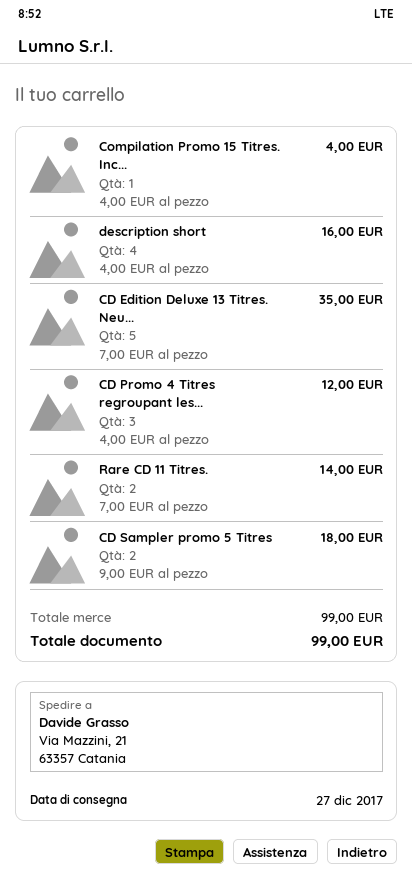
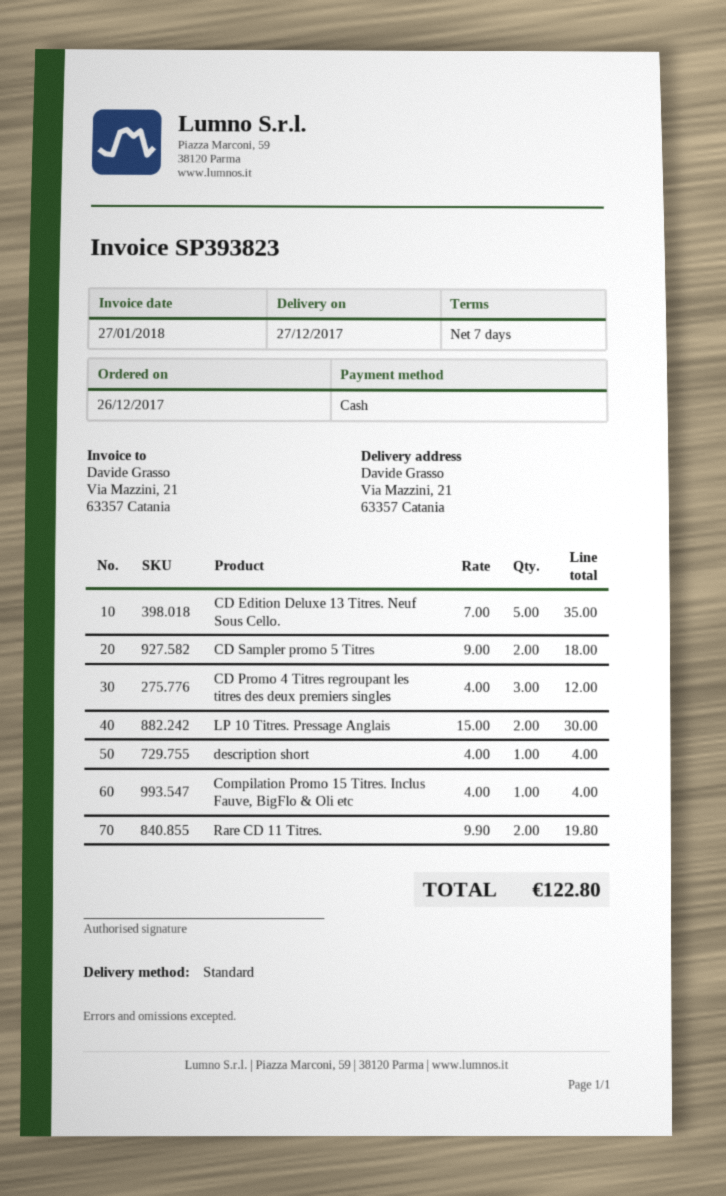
description short: 4 x 4.00 = 16.00 -> 1 x 4.00 = 4.00
Rare CD 11 Titres.: 2 x 7.00 = 14.00 -> 2 x 9.90 = 19.80
LP 10 Titres. Pressage Anglais: none -> 2 x 15.00 = 30.00
total: 99.00 -> 122.80

